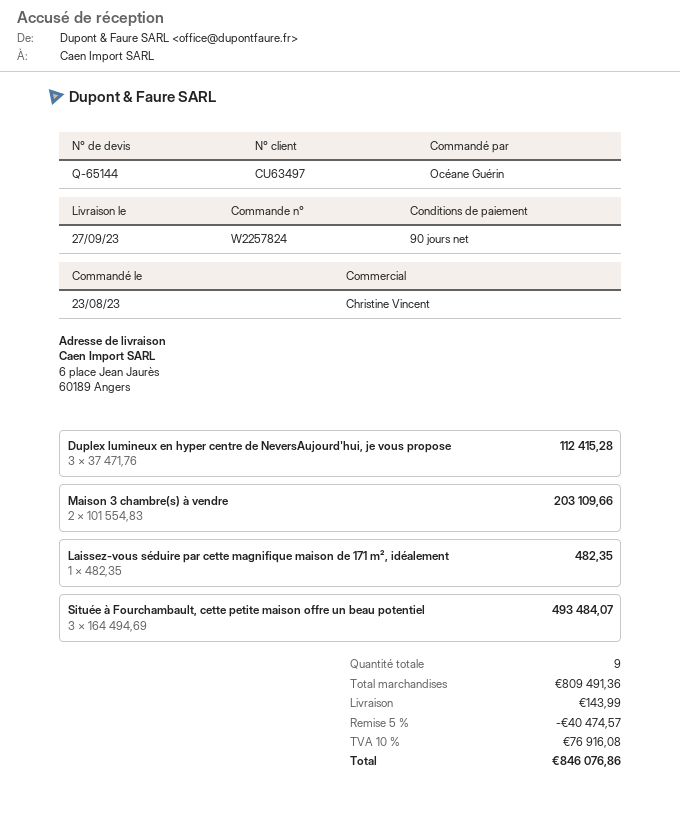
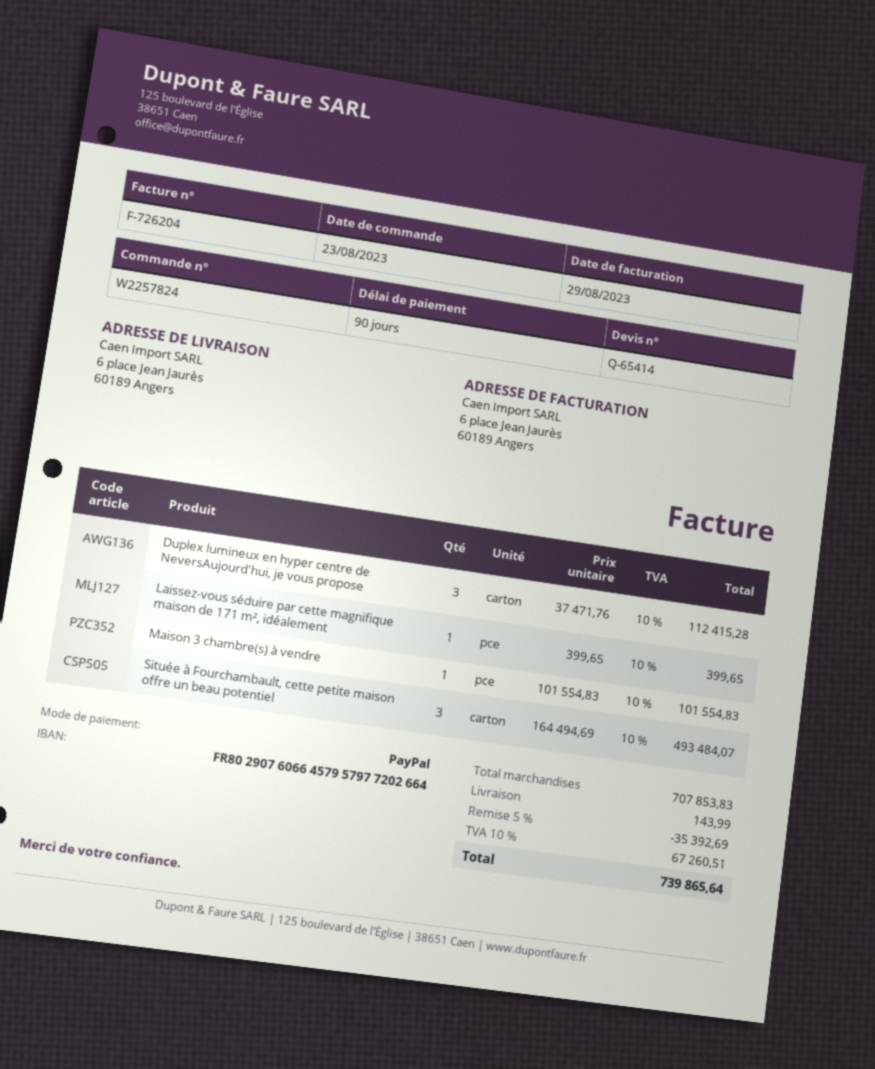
quote number: Q-65144 -> Q-65414
Maison 3 chambre(s) à vendre: 2 x 101554.83 = 203109.66 -> 1 x 101554.83 = 101554.83
Laissez-vous séduire par cette magnifique maison de 171 m², idéalement: 1 x 482.35 = 482.35 -> 1 x 399.65 = 399.65
subtotal: 809491.36 -> 707853.83
discount: 5% = 40474.57 -> 5% = 35392.69
tax: 10% = 76916.08 -> 10% = 67260.51
total: 846076.86 -> 739865.64

